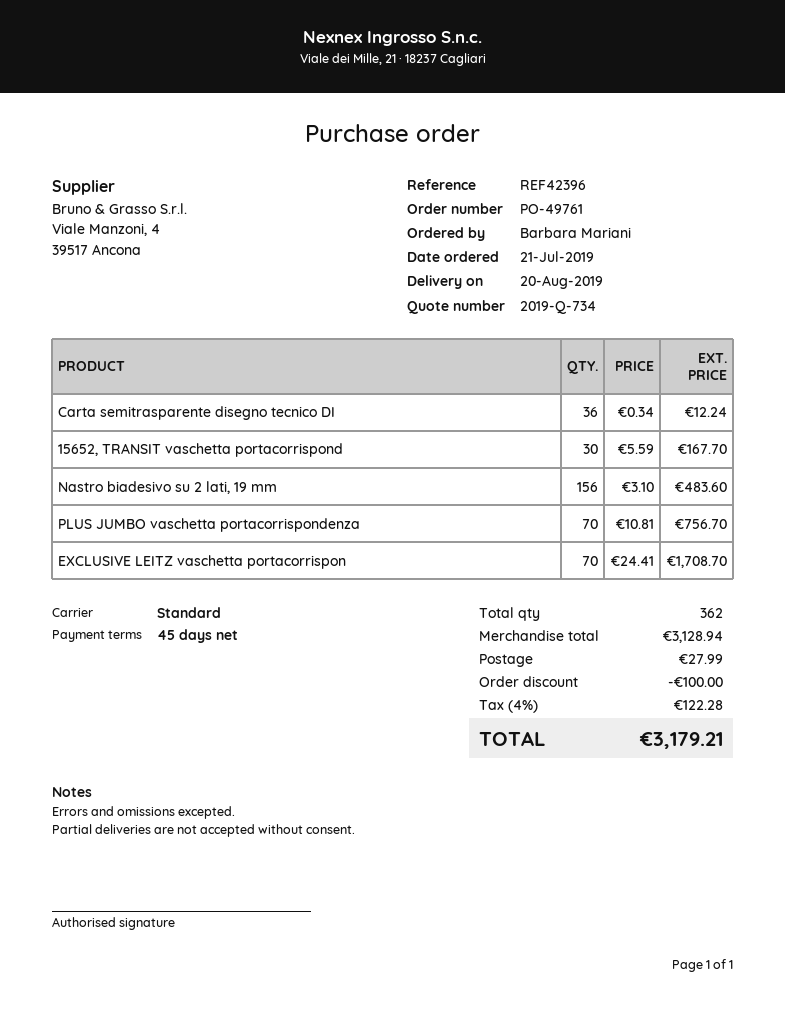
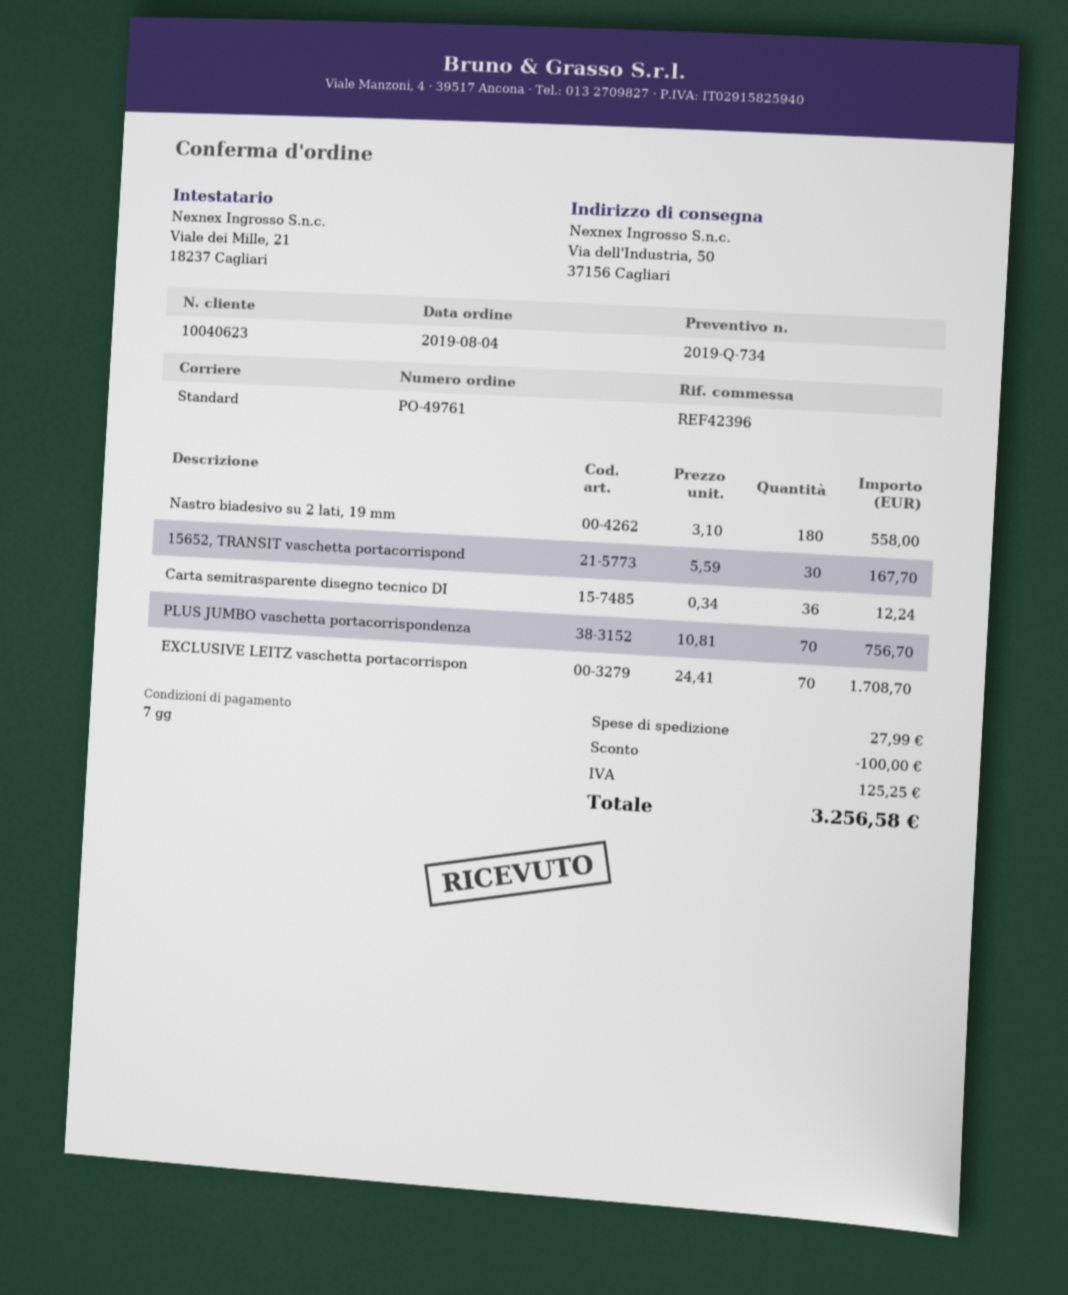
order date: 2019-07-21 -> 2019-08-04
payment terms: 45 days -> 7 days
Nastro biadesivo su 2 lati, 19 mm: 156 x 3.10 = 483.60 -> 180 x 3.10 = 558.00
tax: 122.28 -> 125.25
total: 3179.21 -> 3256.58

